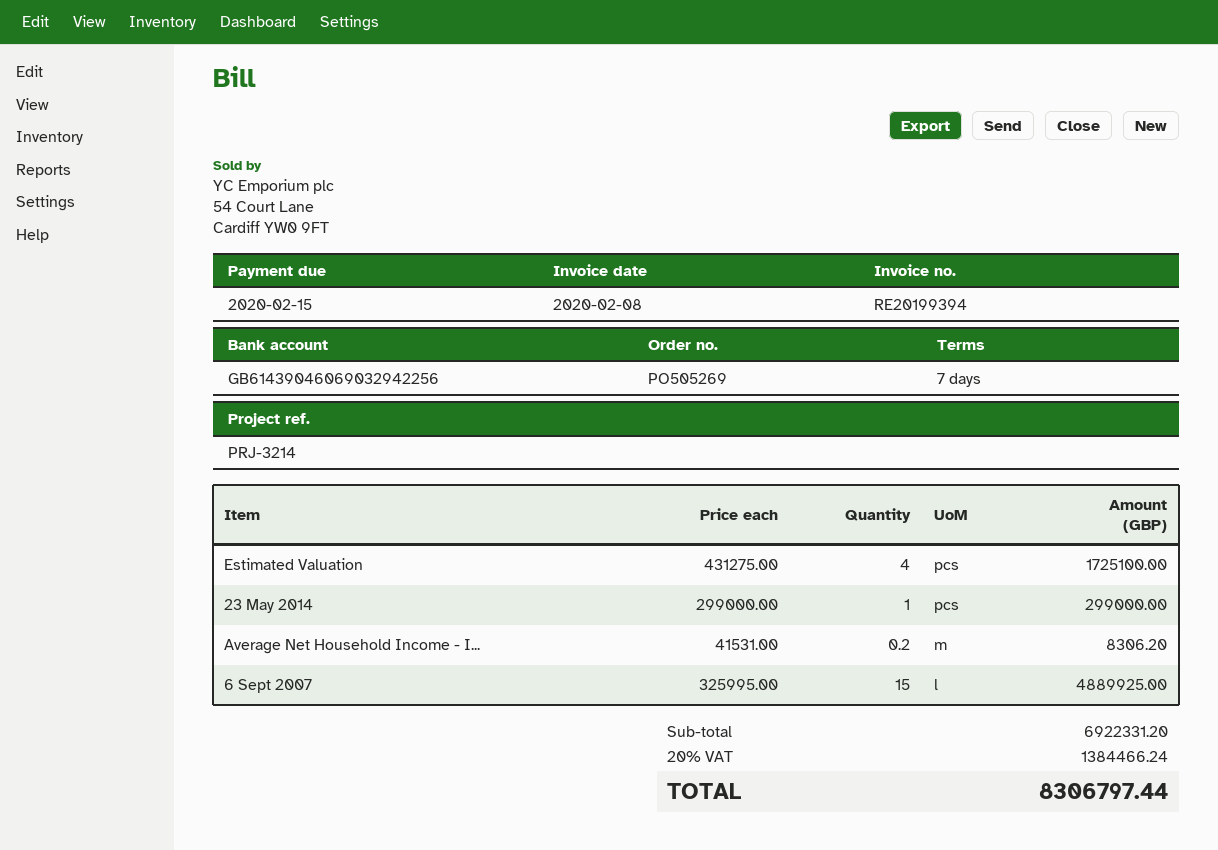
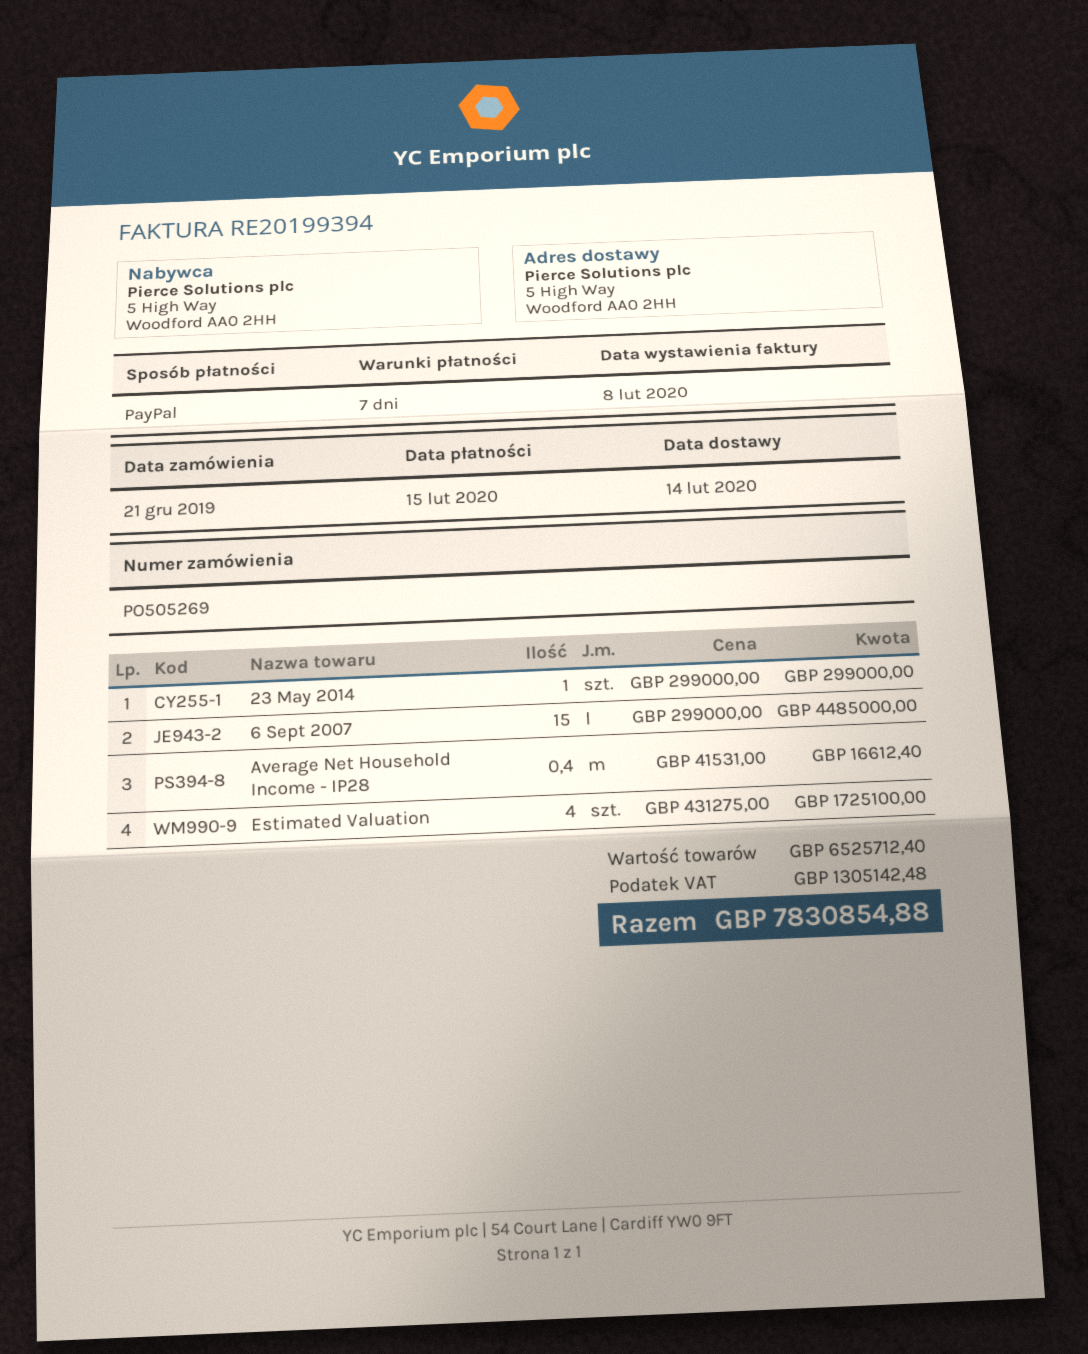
Average Net Household Income - I...: 0.2 x 41531.00 = 8306.20 -> 0.4 x 41531.00 = 16612.40
6 Sept 2007: 15 x 325995.00 = 4889925.00 -> 15 x 299000.00 = 4485000.00
subtotal: 6922331.20 -> 6525712.40
tax: 1384466.24 -> 1305142.48
total: 8306797.44 -> 7830854.88

